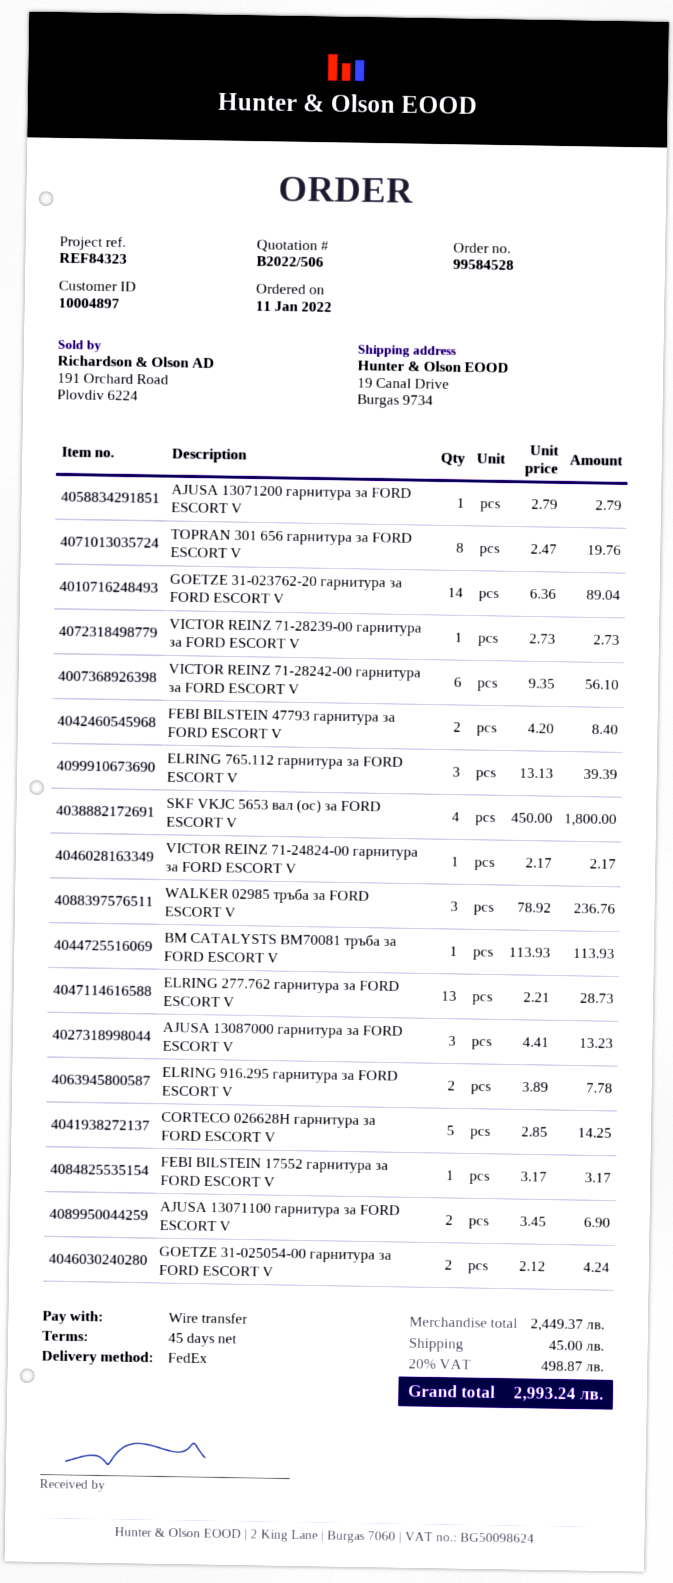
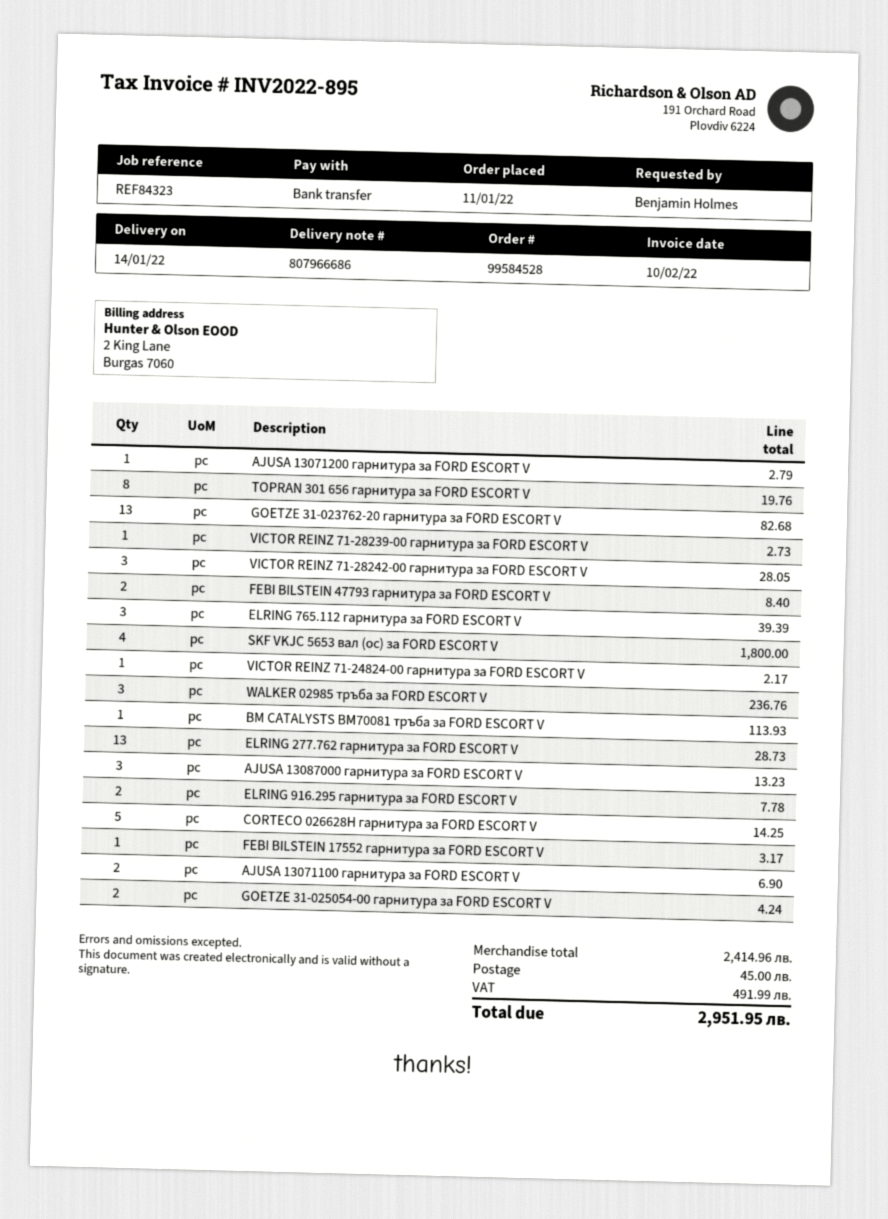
GOETZE 31-023762-20 гарнитура за FORD ESCORT V: 14 for 89.04 -> 13 for 82.68
VICTOR REINZ 71-28242-00 гарнитура за FORD ESCORT V: 6 for 56.10 -> 3 for 28.05
subtotal: 2449.37 -> 2414.96
tax: 498.87 -> 491.99
total: 2993.24 -> 2951.95

